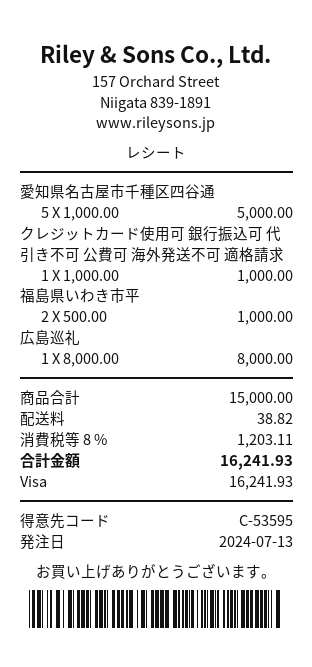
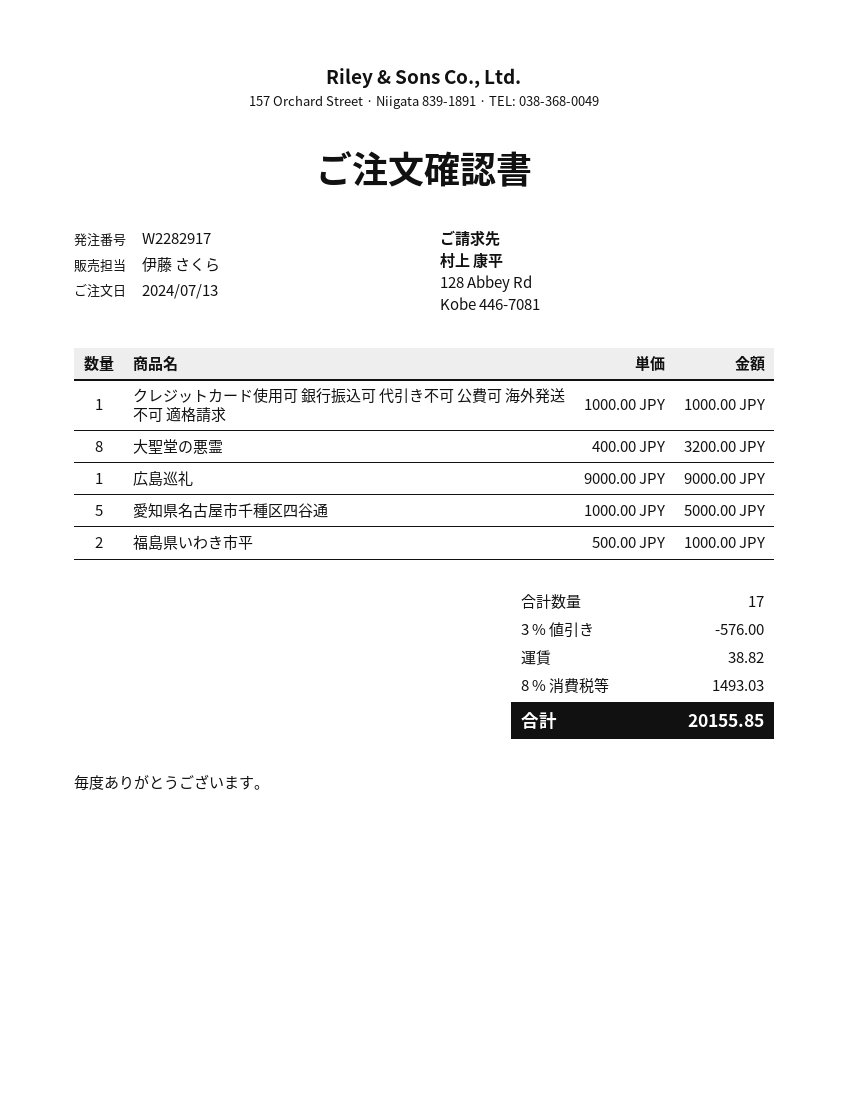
広島巡礼: 1 x 8000.00 = 8000.00 -> 1 x 9000.00 = 9000.00
大聖堂の悪霊: none -> 8 x 400.00 = 3200.00
discount: none -> 3% = 576.00
tax: 8% = 1203.11 -> 8% = 1493.03
total: 16241.93 -> 20155.85

